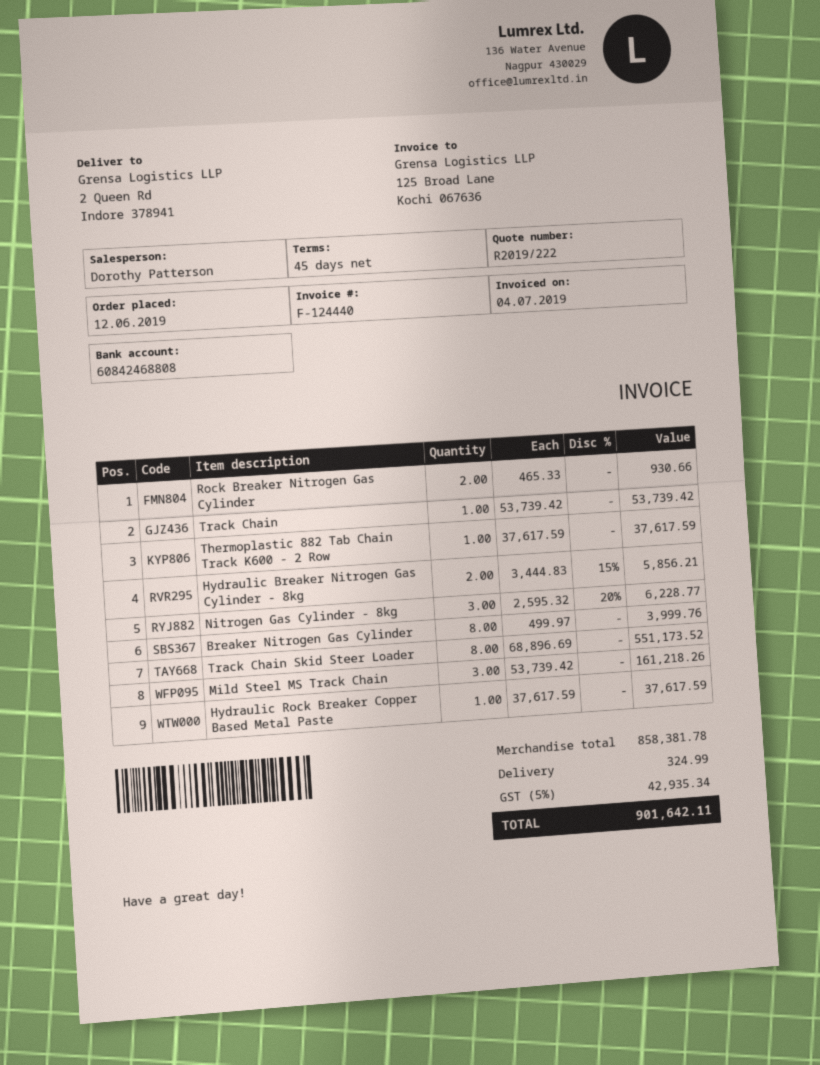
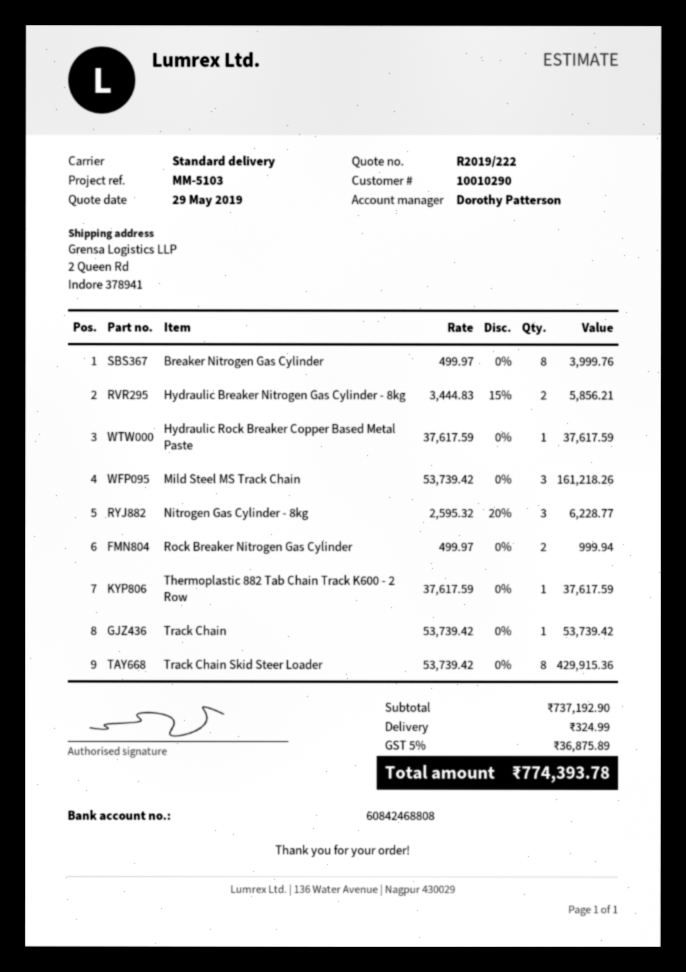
Rock Breaker Nitrogen Gas Cylinder: 2 x 465.33 = 930.66 -> 2 x 499.97 = 999.94
Track Chain Skid Steer Loader: 8 x 68896.69 = 551173.52 -> 8 x 53739.42 = 429915.36
subtotal: 858381.78 -> 737192.90
tax: 5% = 42935.34 -> 5% = 36875.89
total: 901642.11 -> 774393.78

